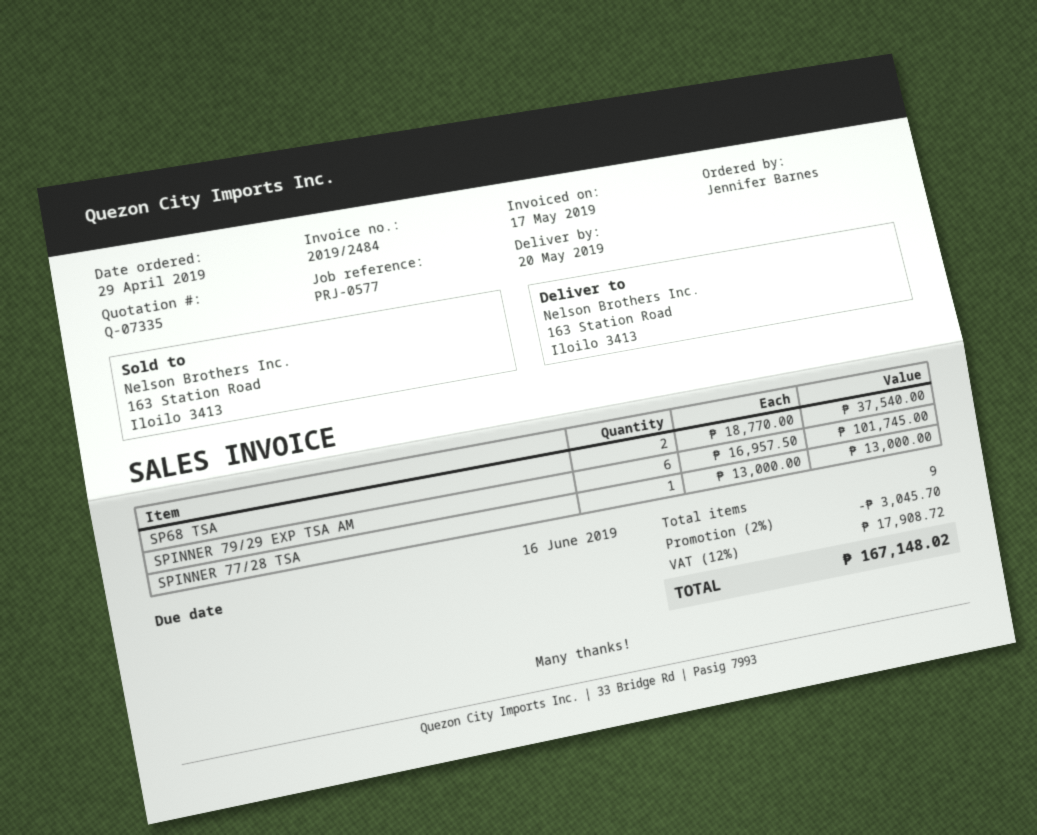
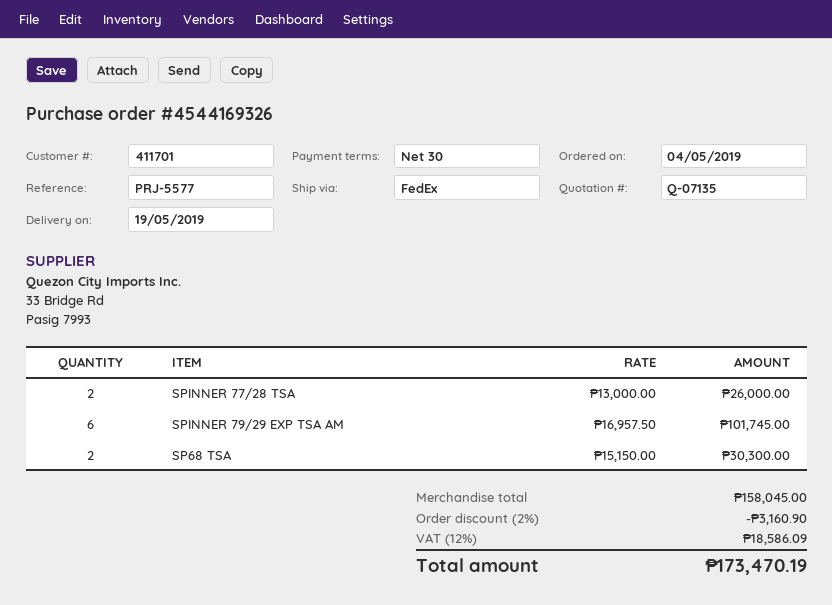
quote number: Q-07335 -> Q-07135
order date: 2019-04-29 -> 2019-05-04
delivery date: 2019-05-20 -> 2019-05-19
reference: PRJ-0577 -> PRJ-5577
SP68 TSA: 2 x 18770.00 = 37540.00 -> 2 x 15150.00 = 30300.00
SPINNER 77/28 TSA: 1 x 13000.00 = 13000.00 -> 2 x 13000.00 = 26000.00
discount: 2% = 3045.70 -> 2% = 3160.90
tax: 12% = 17908.72 -> 12% = 18586.09
total: 167148.02 -> 173470.19

